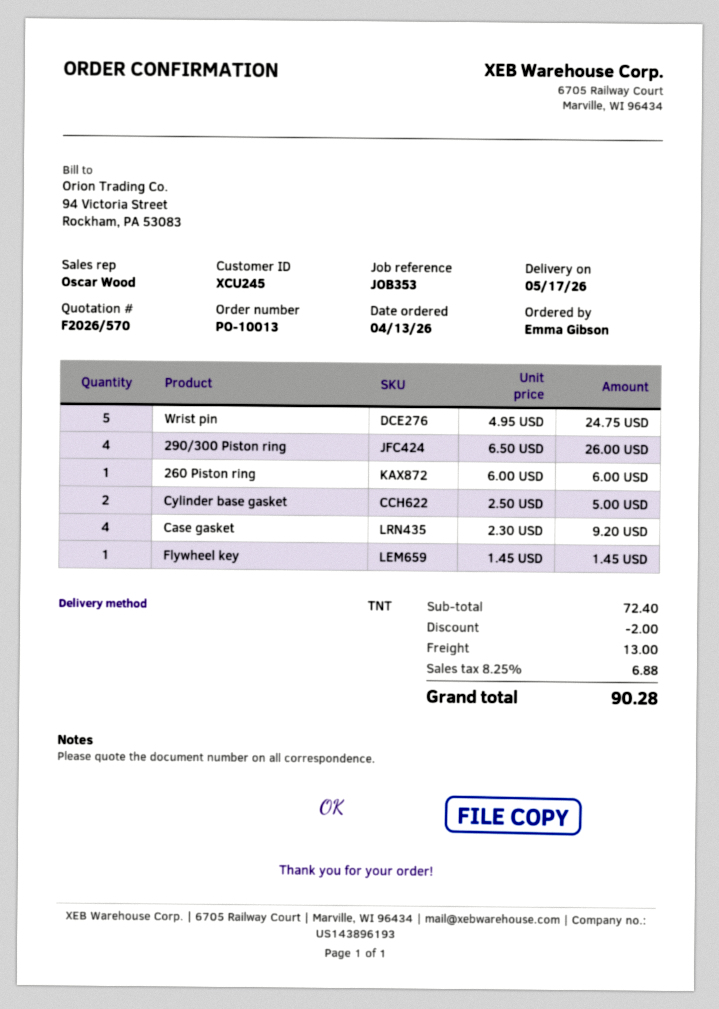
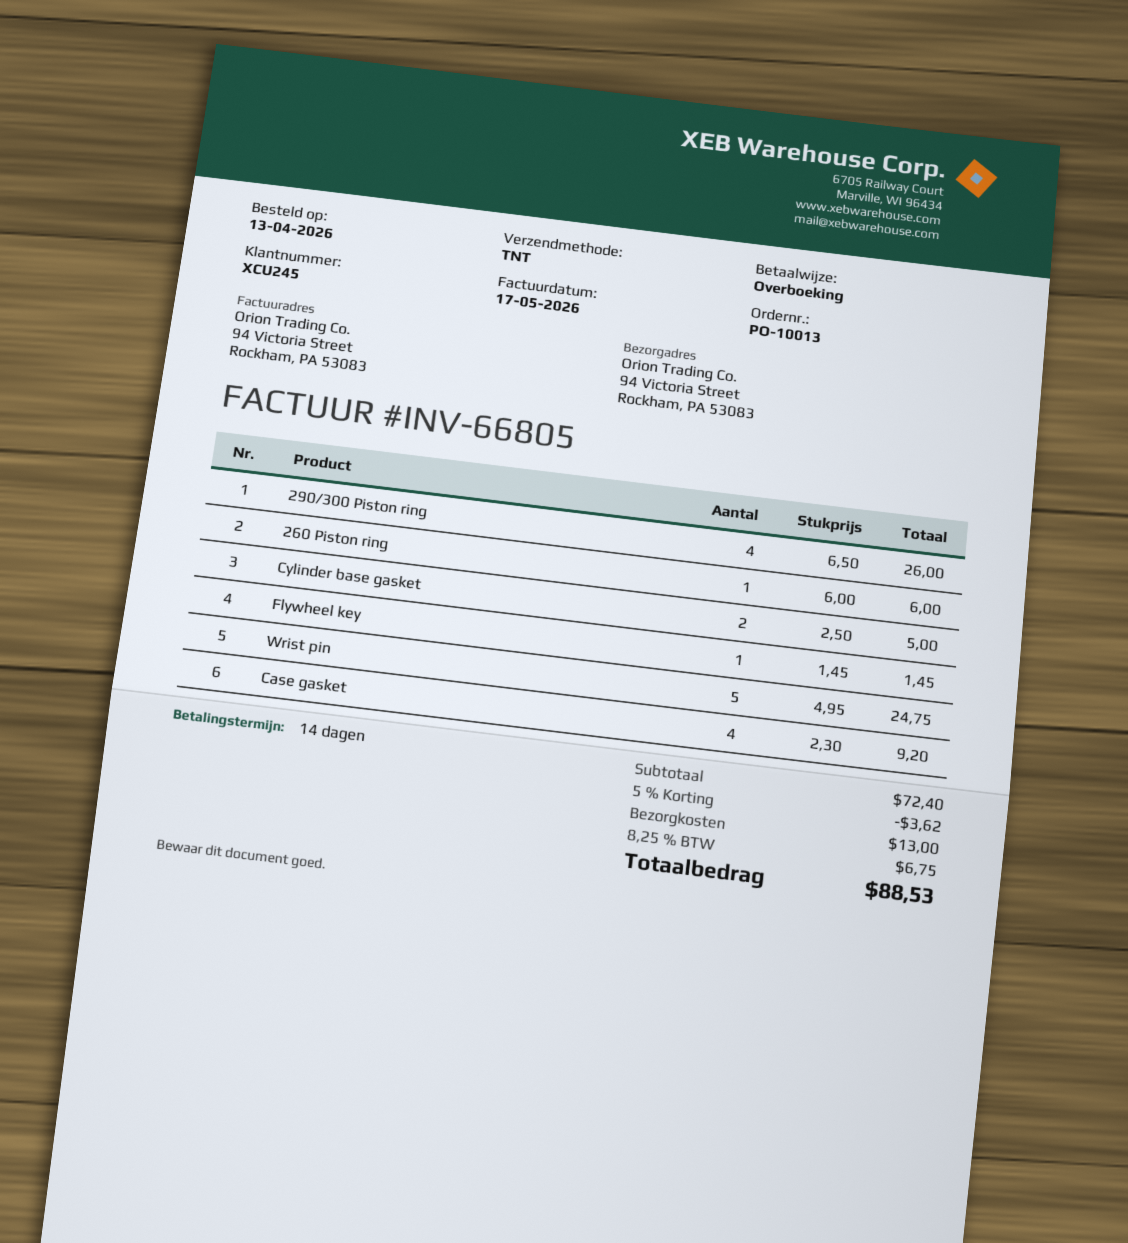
discount: 2.00 -> 3.62
tax: 8.25% = 6.88 -> 8.25% = 6.75
total: 90.28 -> 88.53

